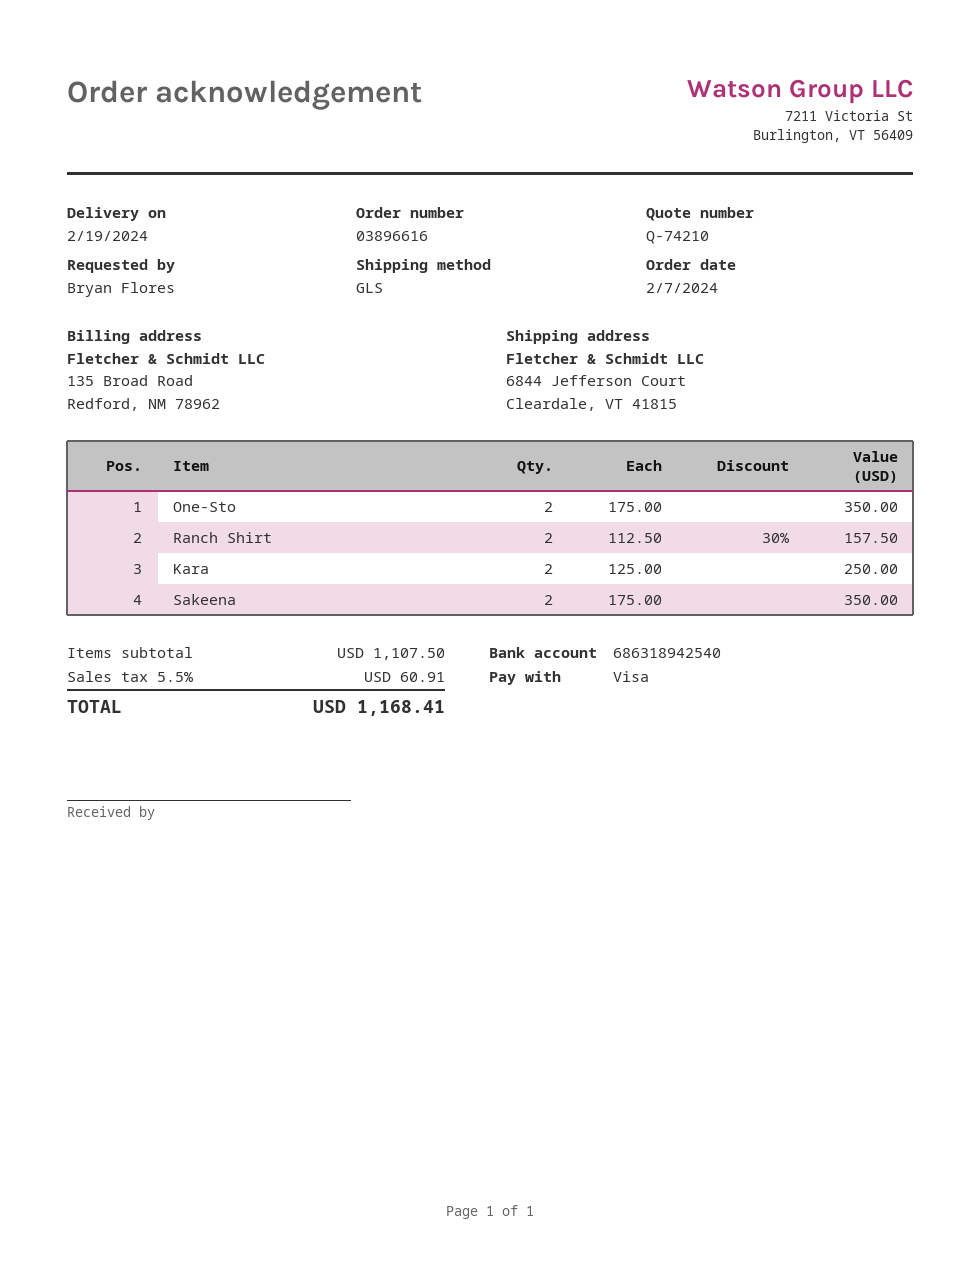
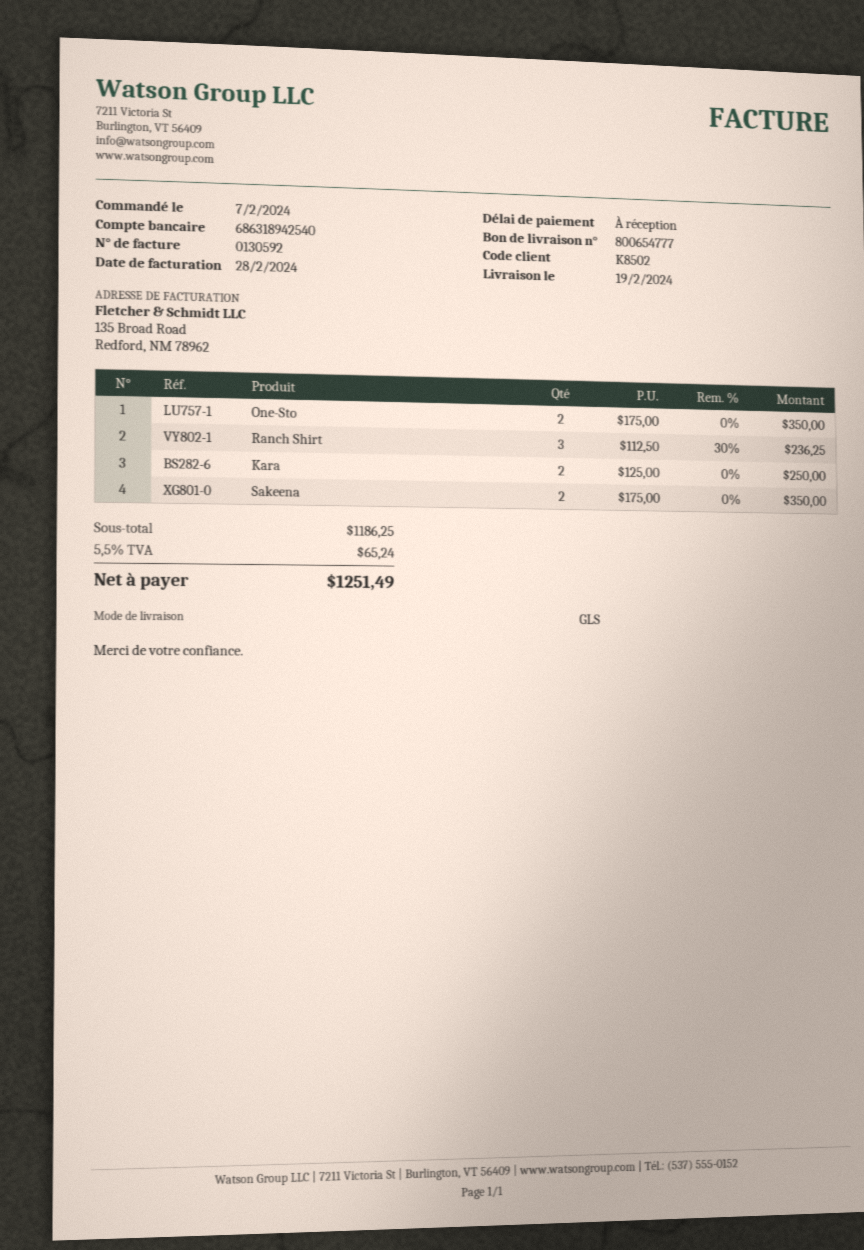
Ranch Shirt: 2 x 112.50 - 30% = 157.50 -> 3 x 112.50 - 30% = 236.25
subtotal: 1107.50 -> 1186.25
tax: 5.5% = 60.91 -> 5.5% = 65.24
total: 1168.41 -> 1251.49

